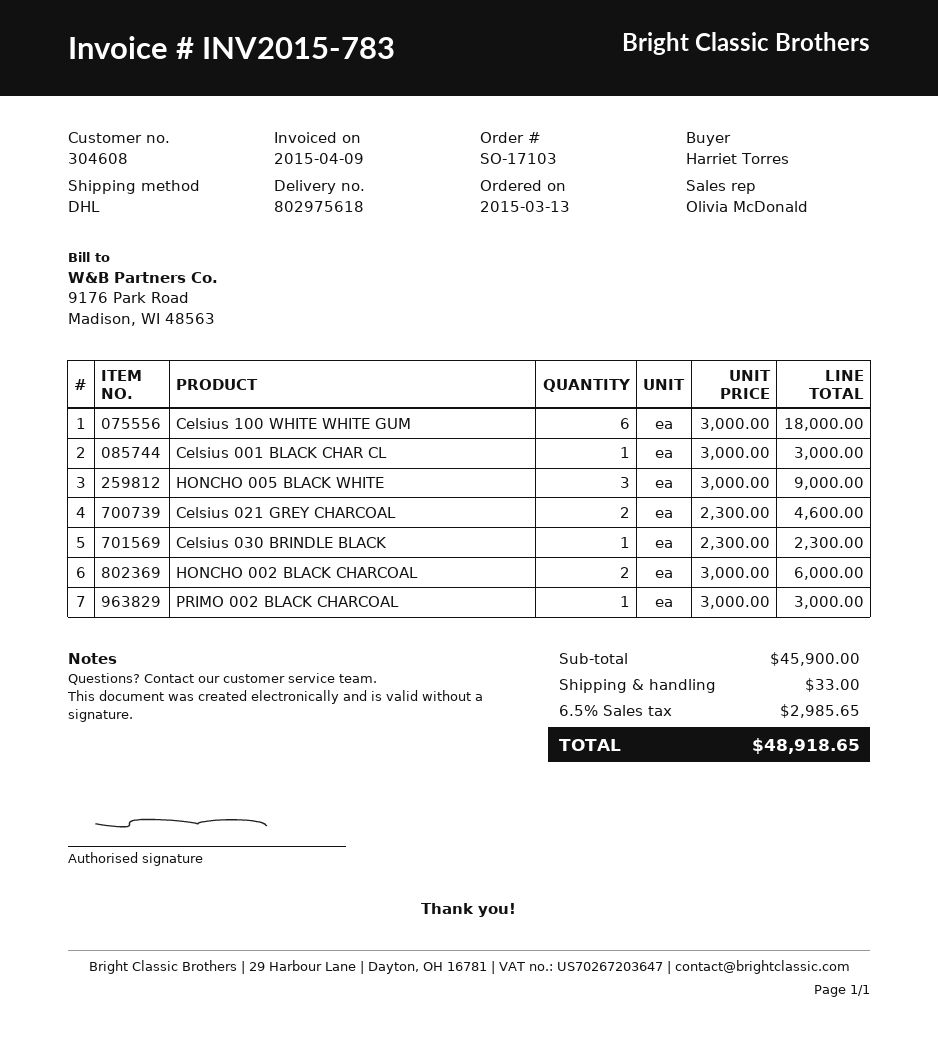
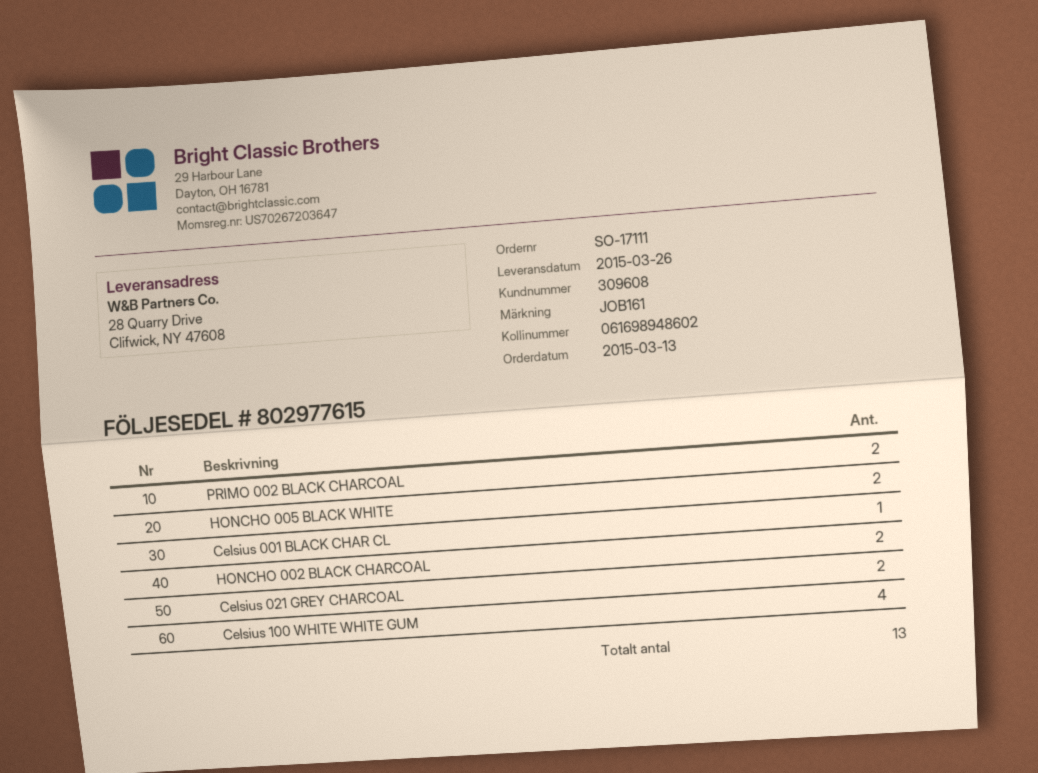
order number: SO-17103 -> SO-17111
delivery note number: 802975618 -> 802977615
customer number: 304608 -> 309608
Celsius 100 WHITE WHITE GUM: 6 -> 4
HONCHO 005 BLACK WHITE: 3 -> 2
Celsius 030 BRINDLE BLACK: 1 -> none
PRIMO 002 BLACK CHARCOAL: 1 -> 2

